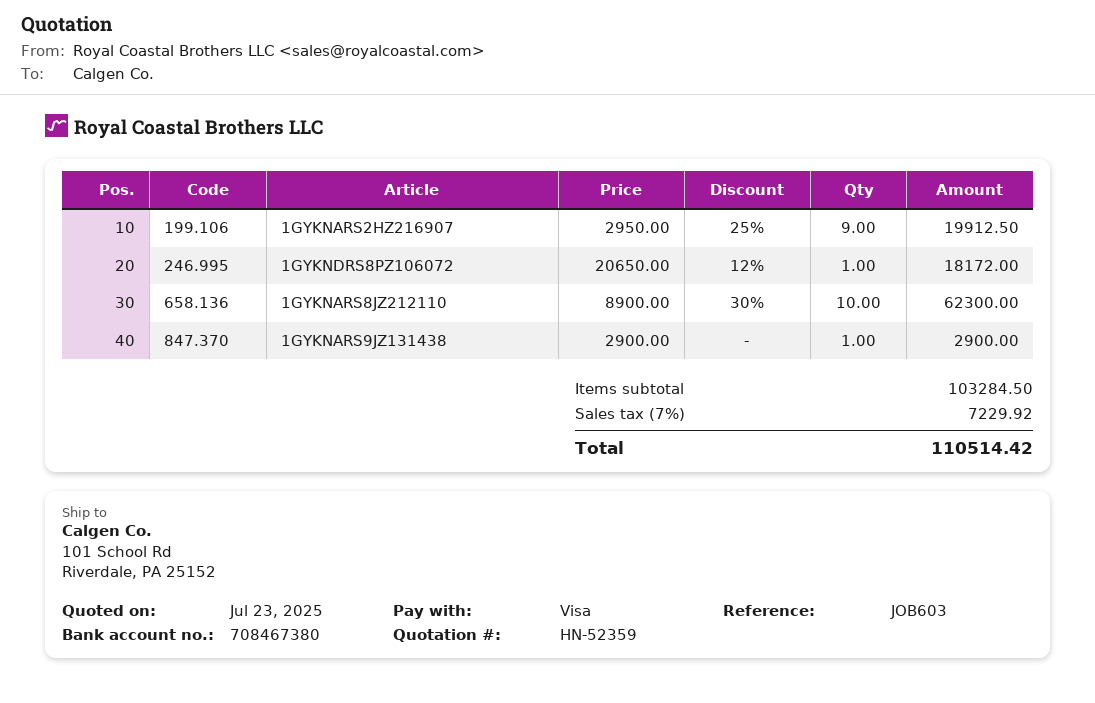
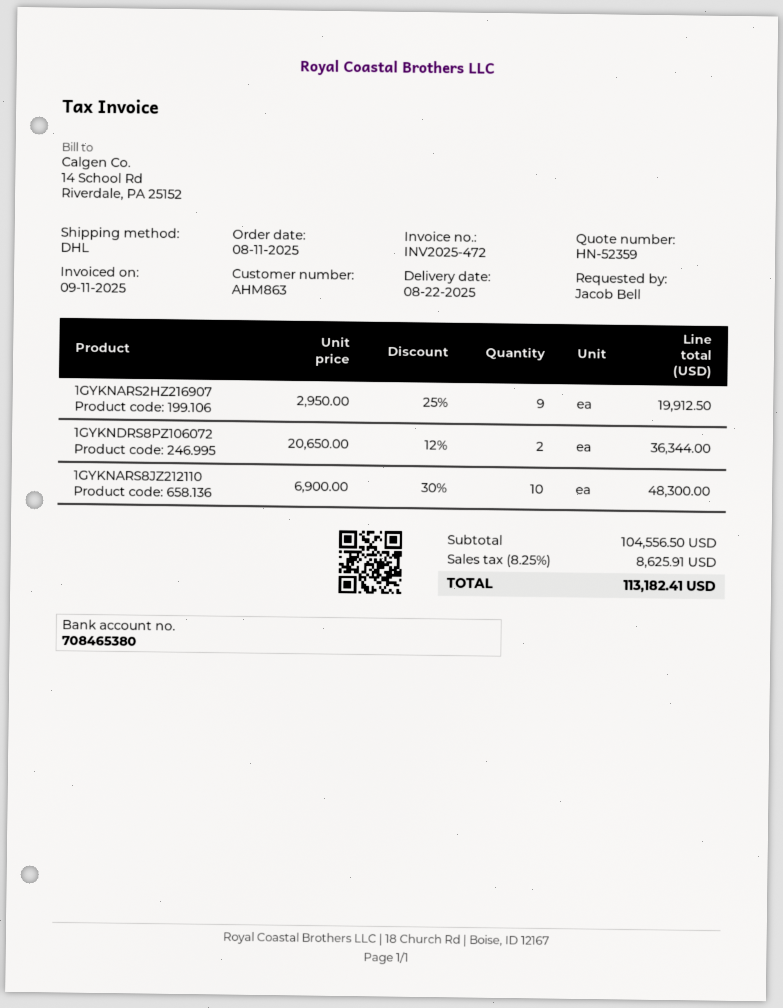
bank account: 708467380 -> 708465380
1GYKNDRS8PZ106072: 1 x 20650.00 - 12% = 18172.00 -> 2 x 20650.00 - 12% = 36344.00
1GYKNARS8JZ212110: 10 x 8900.00 - 30% = 62300.00 -> 10 x 6900.00 - 30% = 48300.00
1GYKNARS9JZ131438: 1 x 2900.00 = 2900.00 -> none
subtotal: 103284.50 -> 104556.50
tax: 7% = 7229.92 -> 8.25% = 8625.91
total: 110514.42 -> 113182.41

